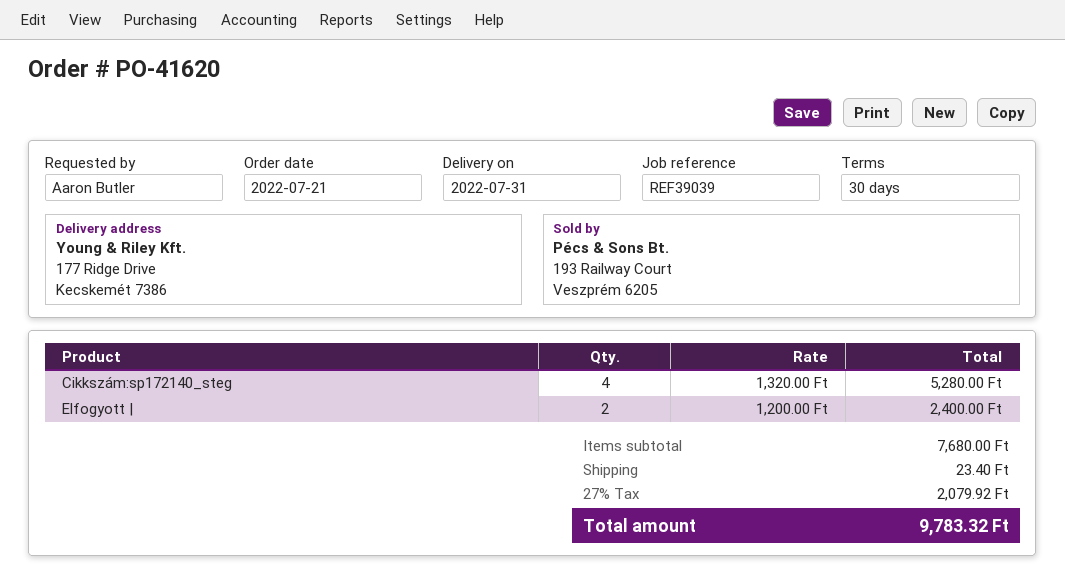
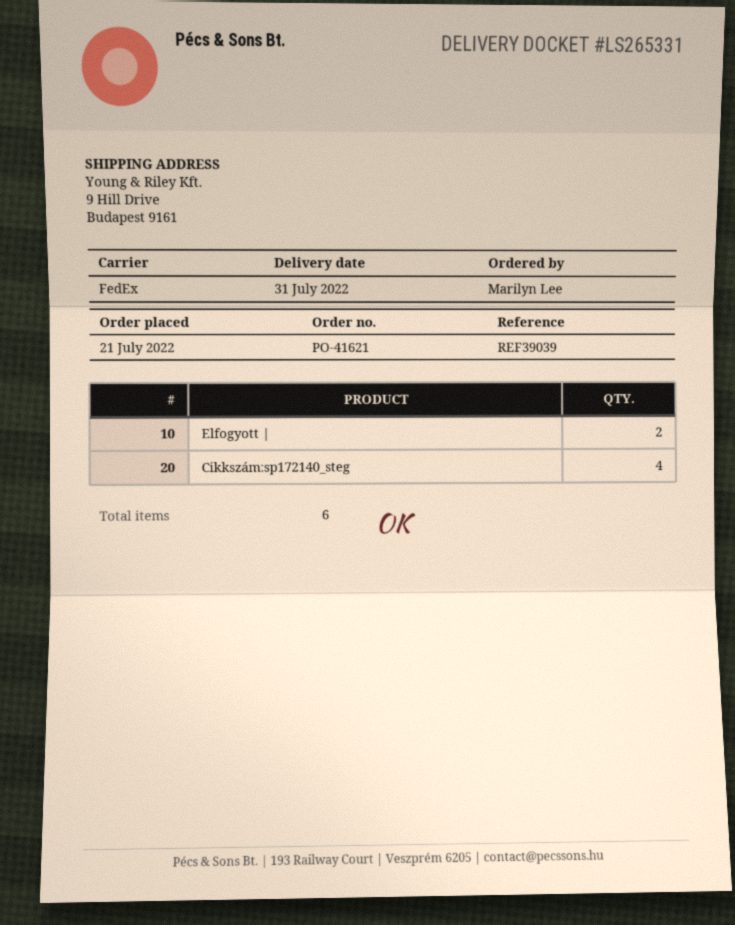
order number: PO-41620 -> PO-41621
ordered by: Aaron Butler -> Marilyn Lee
ship to: 177 Ridge Drive, Kecskemét 7386 -> 9 Hill Drive, Budapest 9161

